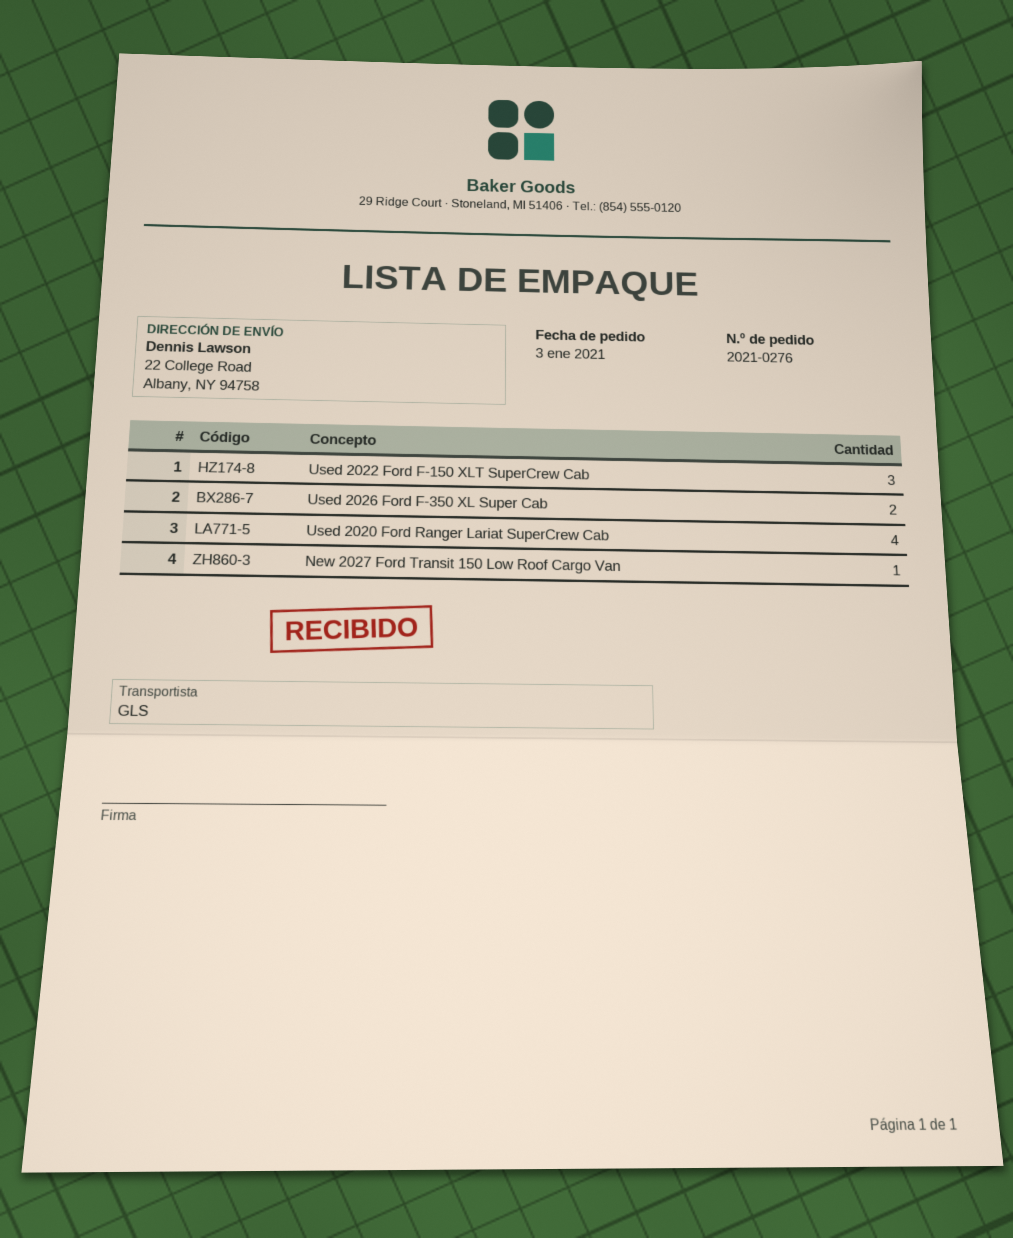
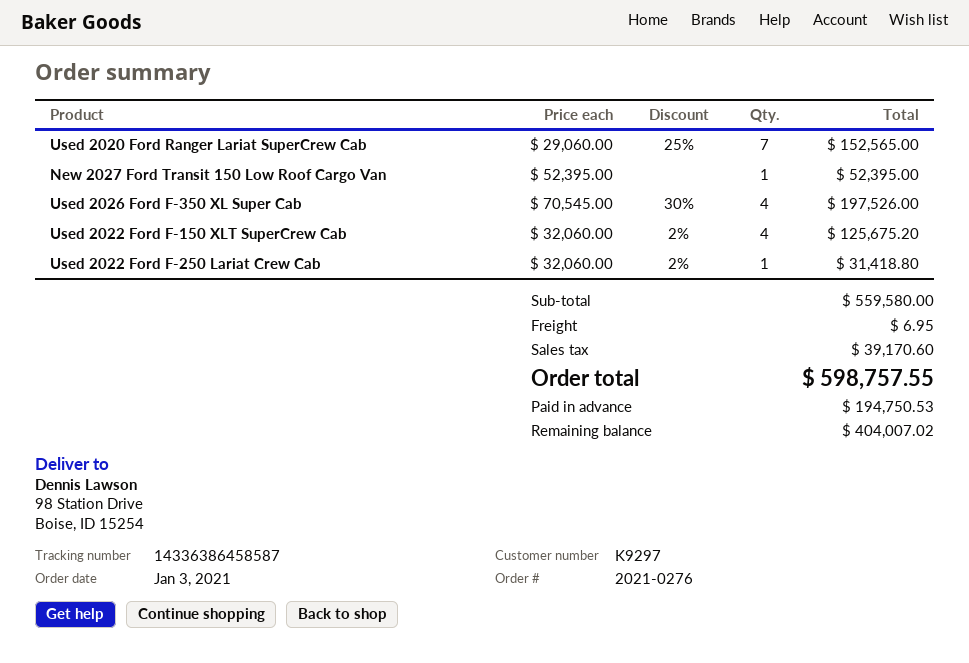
ship to: 22 College Road, Albany, NY 94758 -> 98 Station Drive, Boise, ID 15254
Used 2022 Ford F-150 XLT SuperCrew Cab: 3 -> 4
Used 2026 Ford F-350 XL Super Cab: 2 -> 4
Used 2020 Ford Ranger Lariat SuperCrew Cab: 4 -> 7
Used 2022 Ford F-250 Lariat Crew Cab: none -> 1

